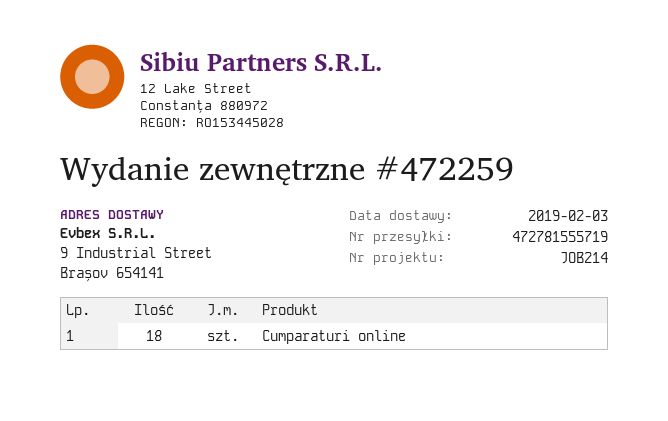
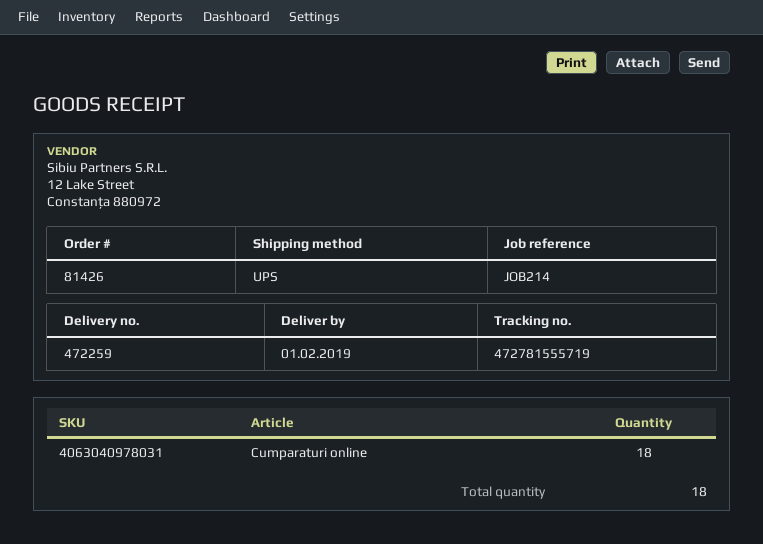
delivery date: 2019-02-03 -> 2019-02-01

